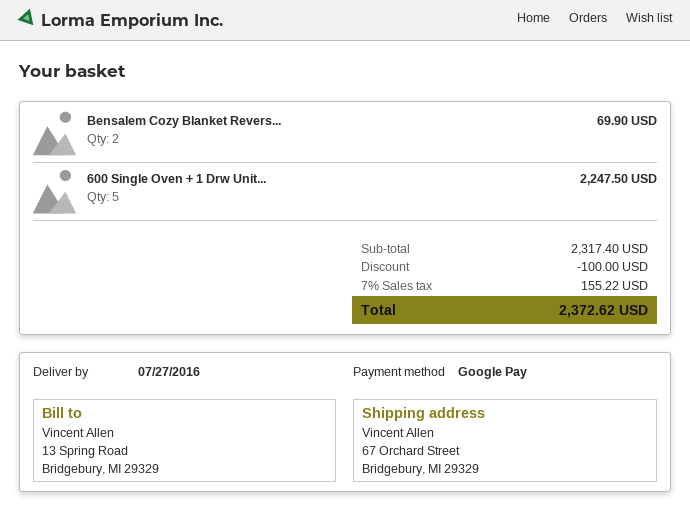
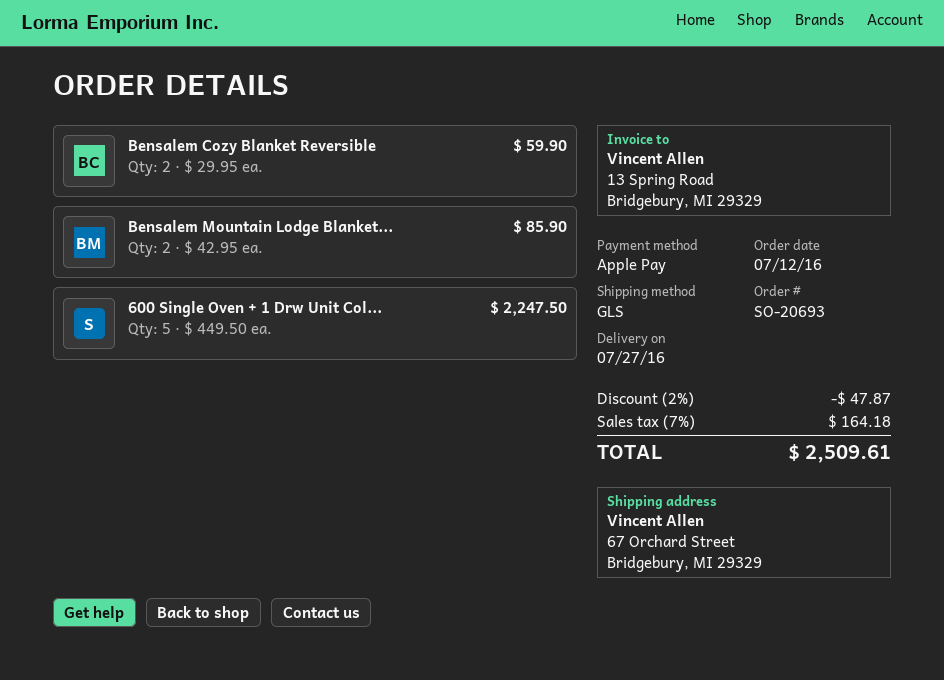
payment method: Google Pay -> Apple Pay
Bensalem Cozy Blanket Revers...: 2 for 69.90 -> 2 for 59.90
Bensalem Mountain Lodge Blanket...: none -> 2 for 85.90
discount: 100.00 -> 47.87
tax: 7% = 155.22 -> 7% = 164.18
total: 2372.62 -> 2509.61

